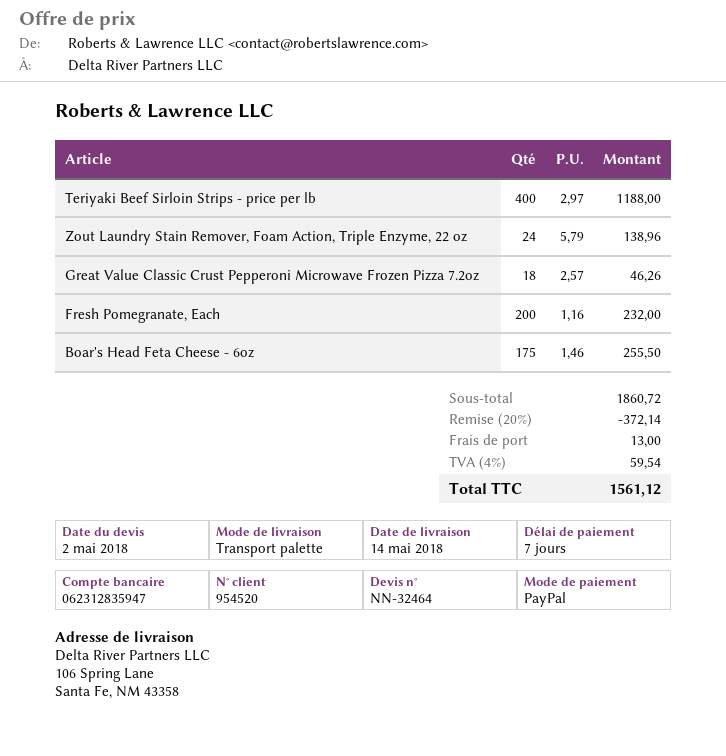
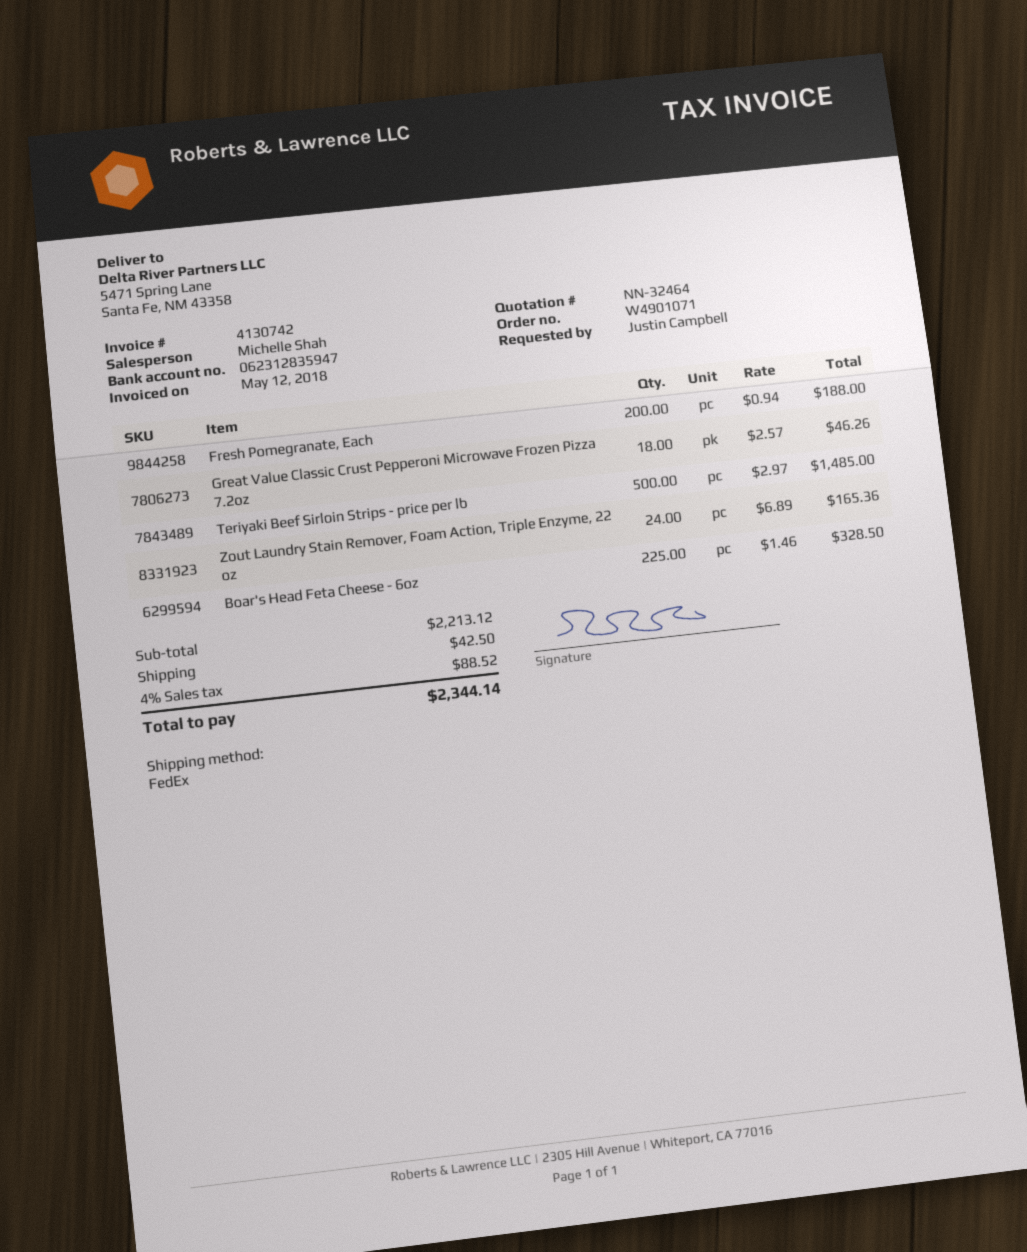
shipping method: pallet freight -> FedEx
ship to: 106 Spring Lane, Santa Fe, NM 43358 -> 5471 Spring Lane, Santa Fe, NM 43358
Teriyaki Beef Sirloin Strips - price per lb: 400 x 2.97 = 1188.00 -> 500 x 2.97 = 1485.00
Zout Laundry Stain Remover, Foam Action, Triple Enzyme, 22 oz: 24 x 5.79 = 138.96 -> 24 x 6.89 = 165.36
Fresh Pomegranate, Each: 200 x 1.16 = 232.00 -> 200 x 0.94 = 188.00
Boar's Head Feta Cheese - 6oz: 175 x 1.46 = 255.50 -> 225 x 1.46 = 328.50
subtotal: 1860.72 -> 2213.12
discount: 20% = 372.14 -> none
shipping: 13.00 -> 42.50
tax: 4% = 59.54 -> 4% = 88.52
total: 1561.12 -> 2344.14

